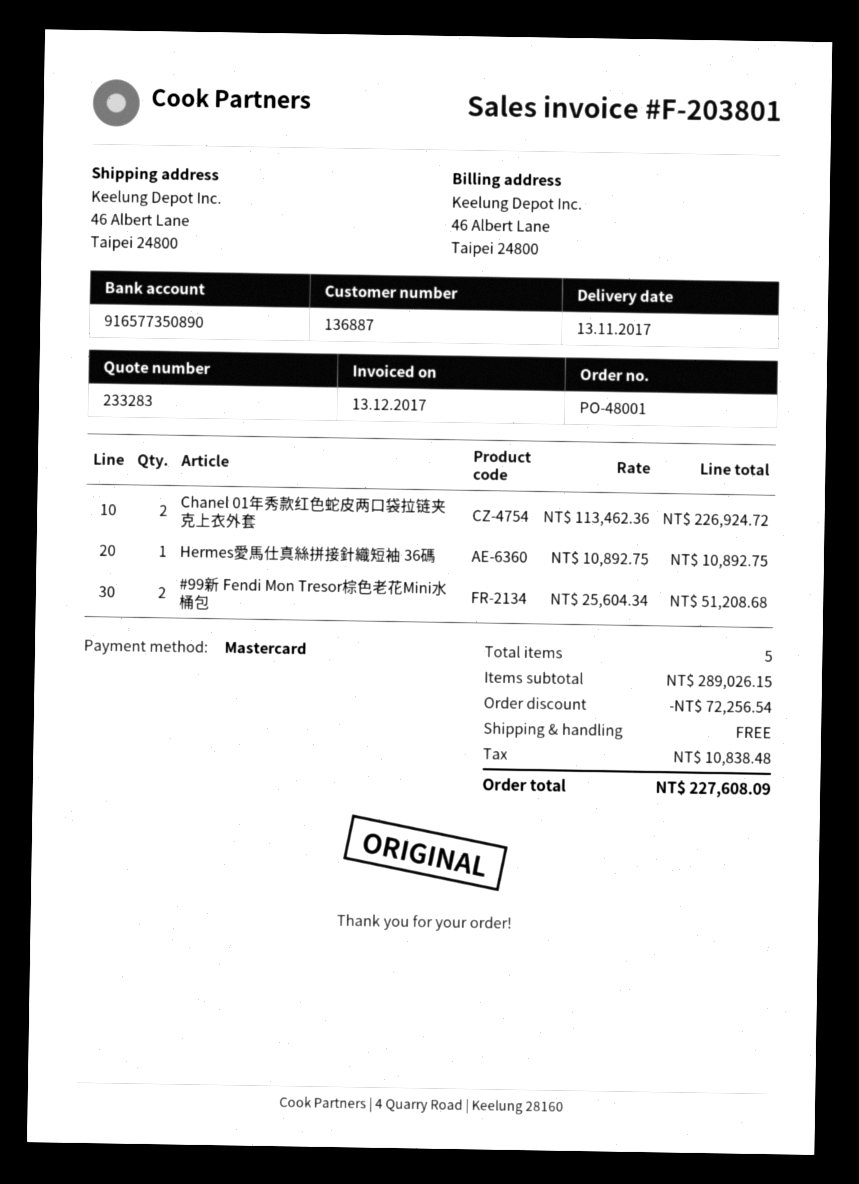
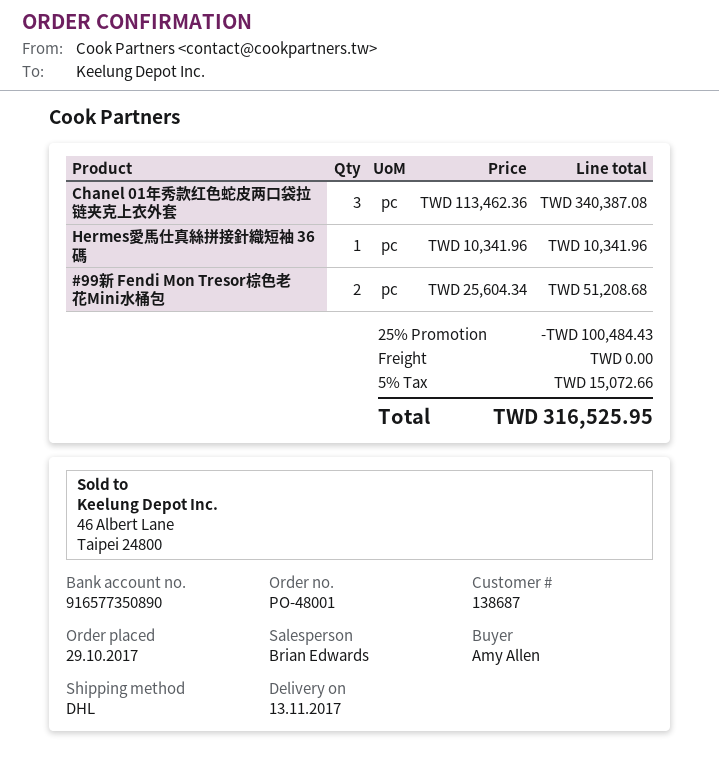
customer number: 136887 -> 138687
Chanel 01年秀款红色蛇皮两口袋拉链夹克上衣外套: 2 x 113462.36 = 226924.72 -> 3 x 113462.36 = 340387.08
Hermes愛馬仕真絲拼接針織短袖 36碼: 1 x 10892.75 = 10892.75 -> 1 x 10341.96 = 10341.96
discount: 72256.54 -> 100484.43
tax: 10838.48 -> 15072.66
total: 227608.09 -> 316525.95

